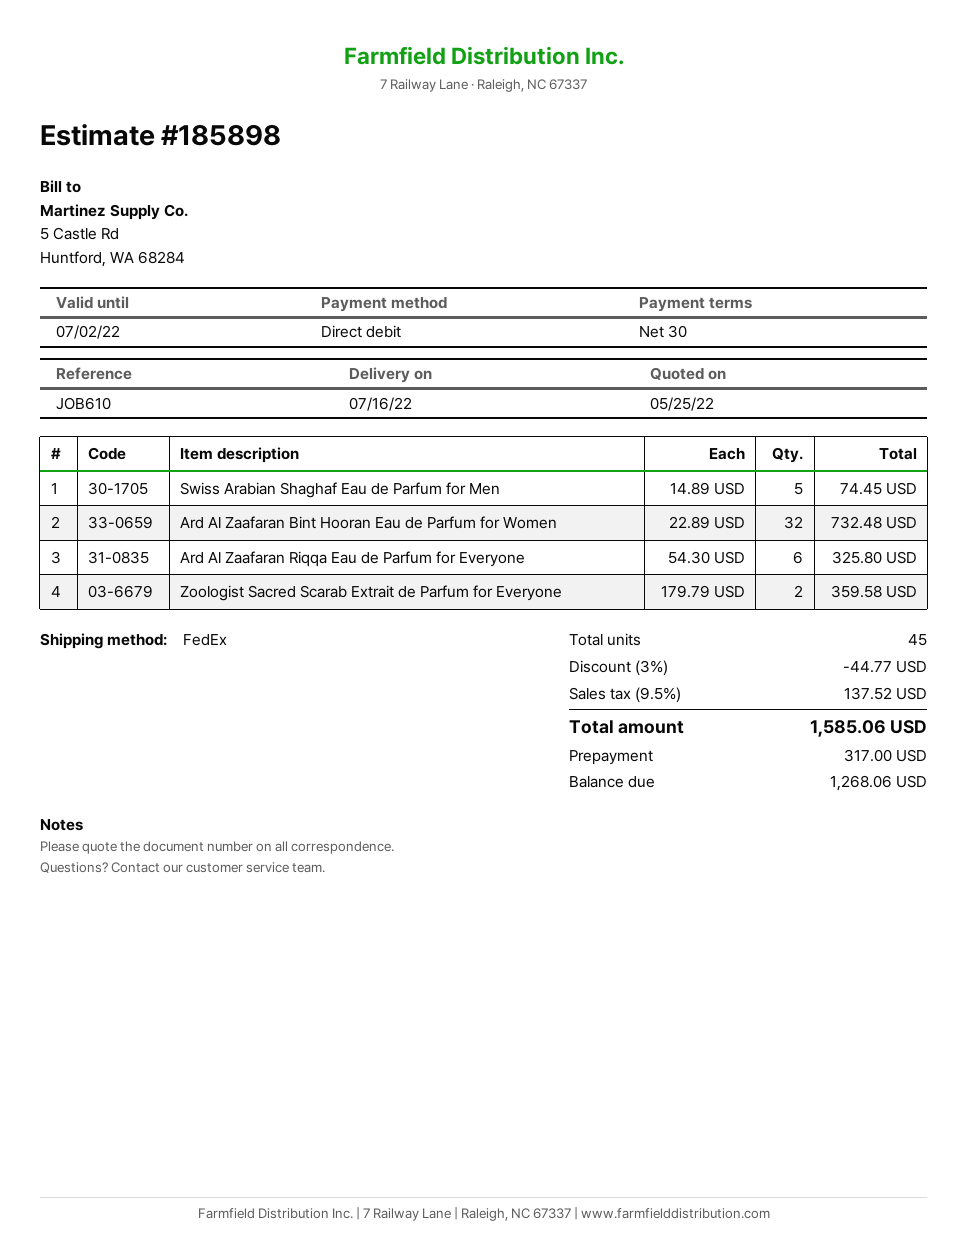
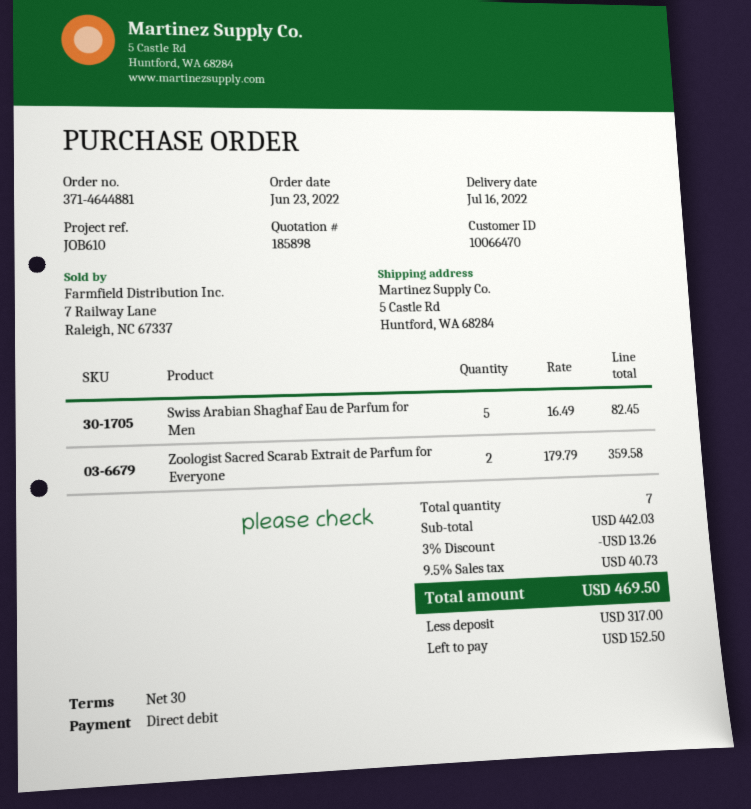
Swiss Arabian Shaghaf Eau de Parfum for Men: 5 x 14.89 = 74.45 -> 5 x 16.49 = 82.45
Ard Al Zaafaran Bint Hooran Eau de Parfum for Women: 32 x 22.89 = 732.48 -> none
Ard Al Zaafaran Riqqa Eau de Parfum for Everyone: 6 x 54.30 = 325.80 -> none
total quantity: 45 -> 7
discount: 3% = 44.77 -> 3% = 13.26
tax: 9.5% = 137.52 -> 9.5% = 40.73
total: 1585.06 -> 469.50
balance: 1268.06 -> 152.50

